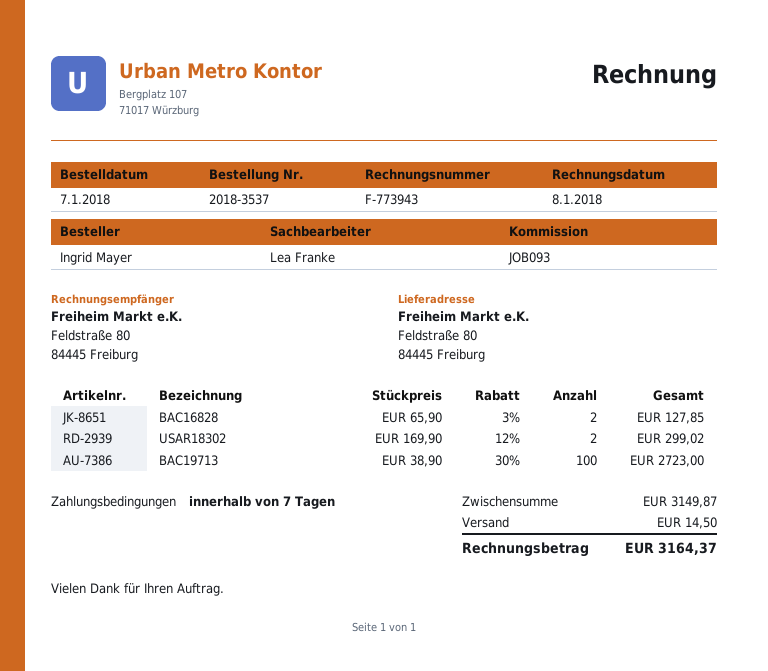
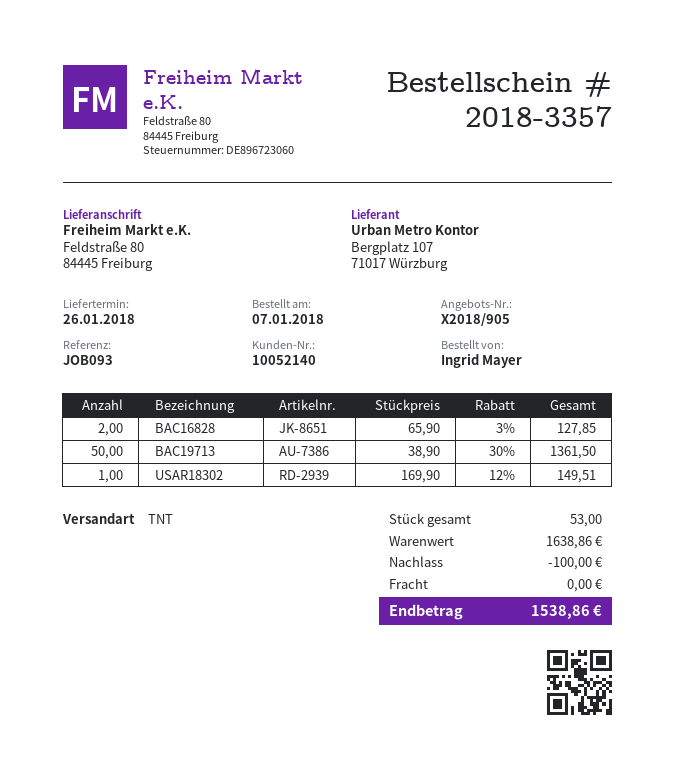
order number: 2018-3537 -> 2018-3357
USAR18302: 2 x 169.90 - 12% = 299.02 -> 1 x 169.90 - 12% = 149.51
BAC19713: 100 x 38.90 - 30% = 2723.00 -> 50 x 38.90 - 30% = 1361.50
subtotal: 3149.87 -> 1638.86
discount: none -> 100.00
shipping: 14.50 -> 0.00
total: 3164.37 -> 1538.86

